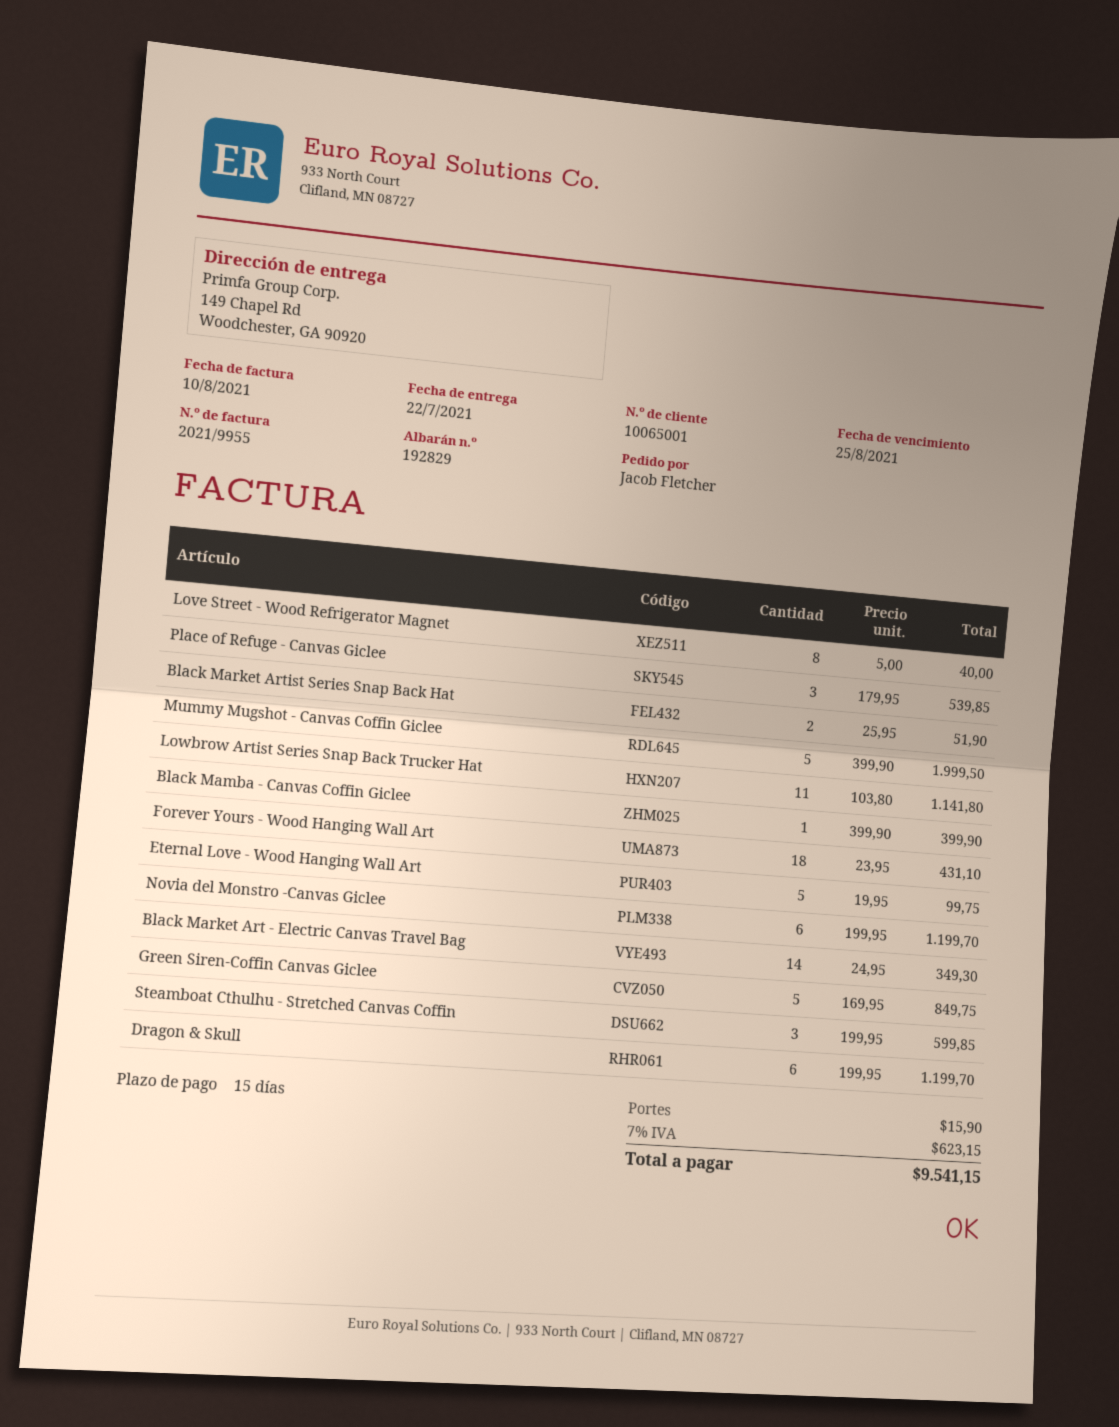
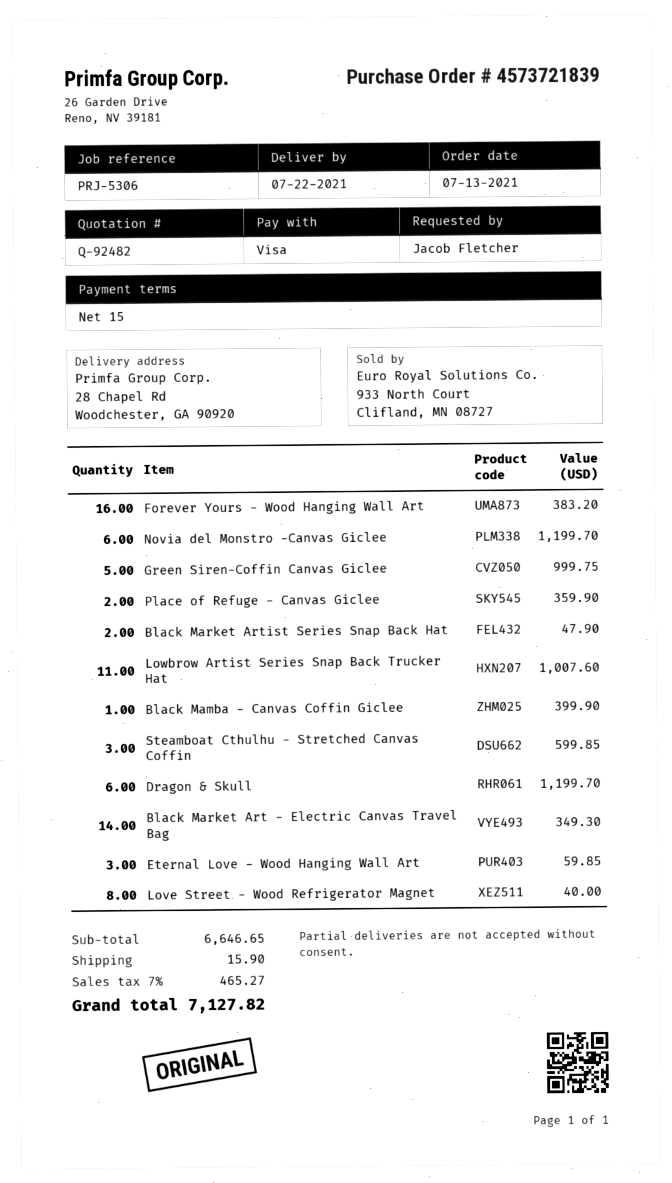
ship to: 149 Chapel Rd, Woodchester, GA 90920 -> 28 Chapel Rd, Woodchester, GA 90920
Place of Refuge - Canvas Giclee: 3 for 539.85 -> 2 for 359.90
Black Market Artist Series Snap Back Hat: 2 for 51.90 -> 2 for 47.90
Mummy Mugshot - Canvas Coffin Giclee: 5 for 1999.50 -> none
Lowbrow Artist Series Snap Back Trucker Hat: 11 for 1141.80 -> 11 for 1007.60
Forever Yours - Wood Hanging Wall Art: 18 for 431.10 -> 16 for 383.20
Eternal Love - Wood Hanging Wall Art: 5 for 99.75 -> 3 for 59.85
Green Siren-Coffin Canvas Giclee: 5 for 849.75 -> 5 for 999.75
tax: 7% = 623.15 -> 7% = 465.27
total: 9541.15 -> 7127.82

